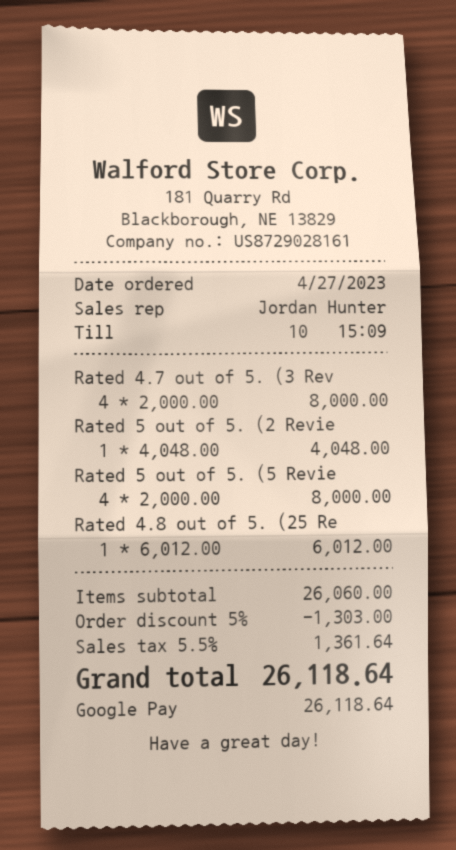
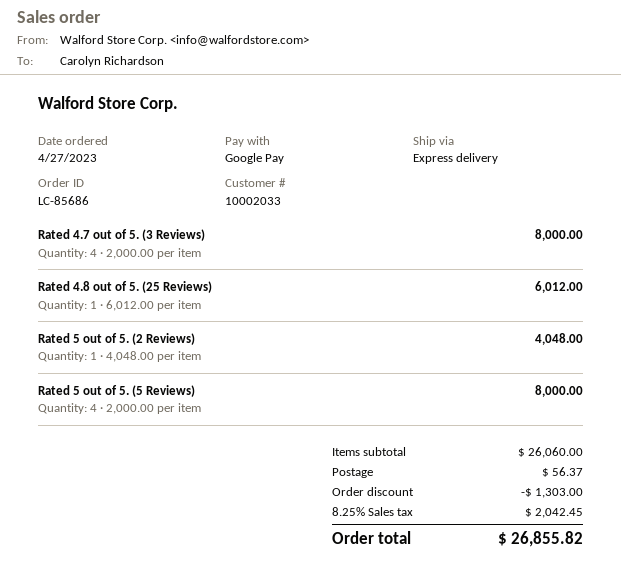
shipping: none -> 56.37
tax: 5.5% = 1361.64 -> 8.25% = 2042.45
total: 26118.64 -> 26855.82

